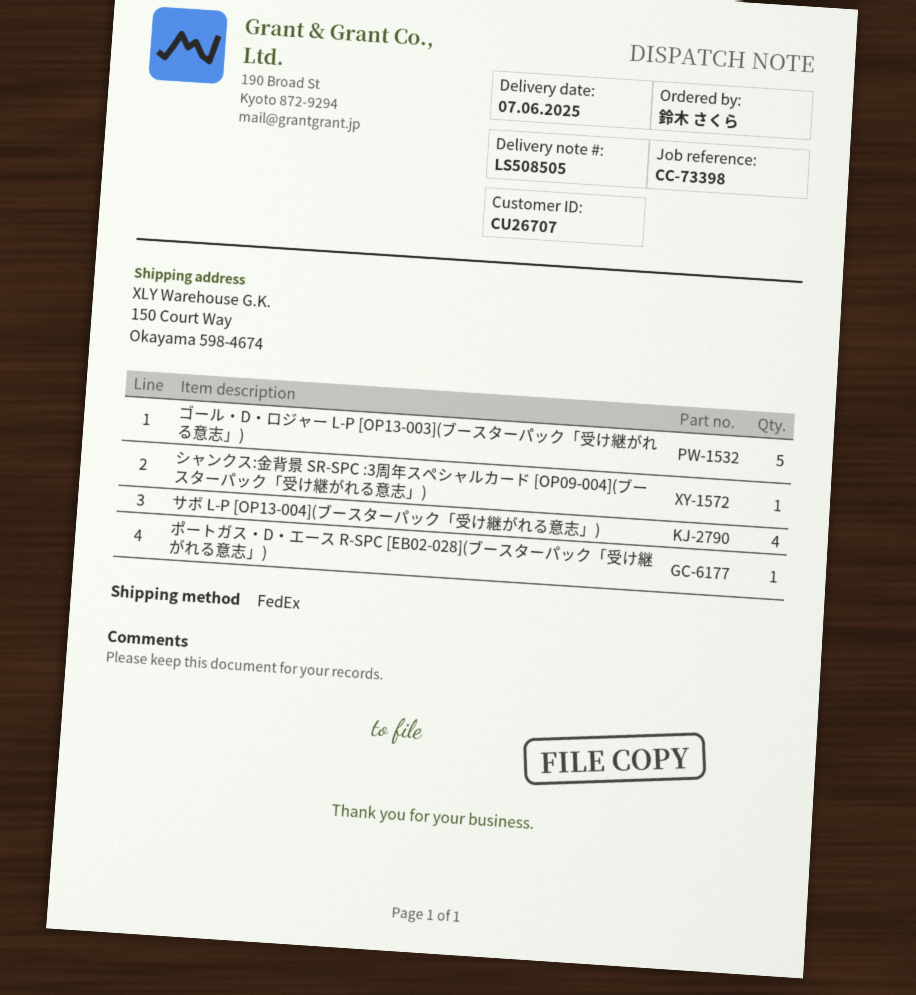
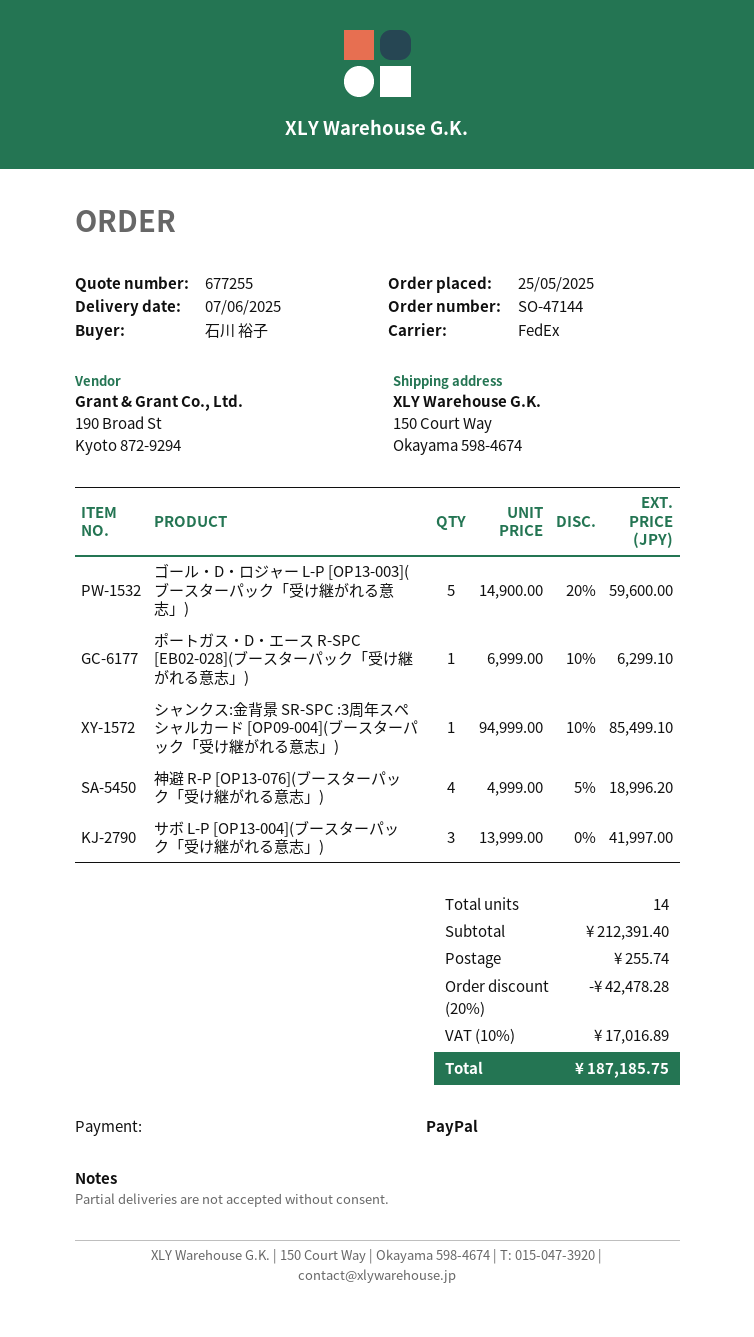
ordered by: 鈴木 さくら -> 石川 裕子
サボ L-P [OP13-004](ブースターパック「受け継がれる意志」): 4 -> 3
神避 R-P [OP13-076](ブースターパック「受け継がれる意志」): none -> 4

